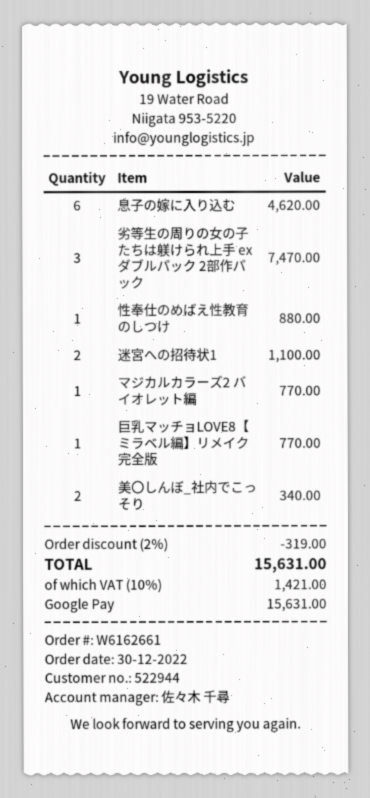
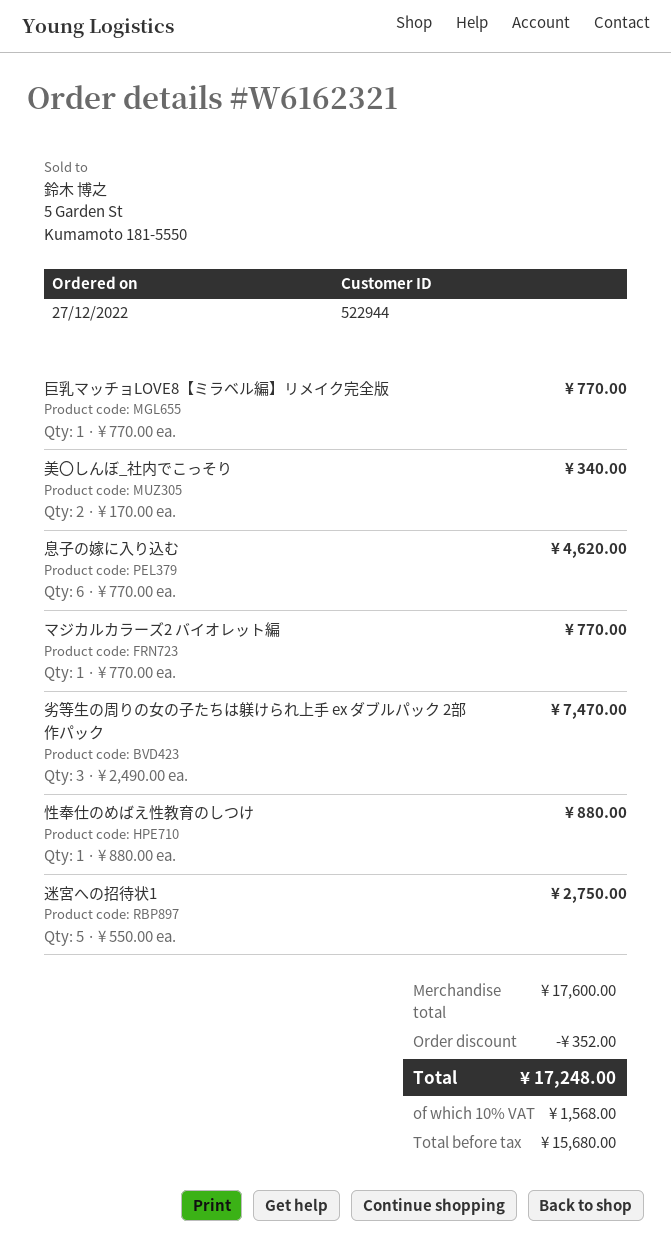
order number: W6162661 -> W6162321
order date: 2022-12-30 -> 2022-12-27
迷宮への招待状1: 2 for 1100.00 -> 5 for 2750.00
discount: 319.00 -> 352.00
tax: 10% = 1421.00 -> 10% = 1568.00
total: 15631.00 -> 17248.00

